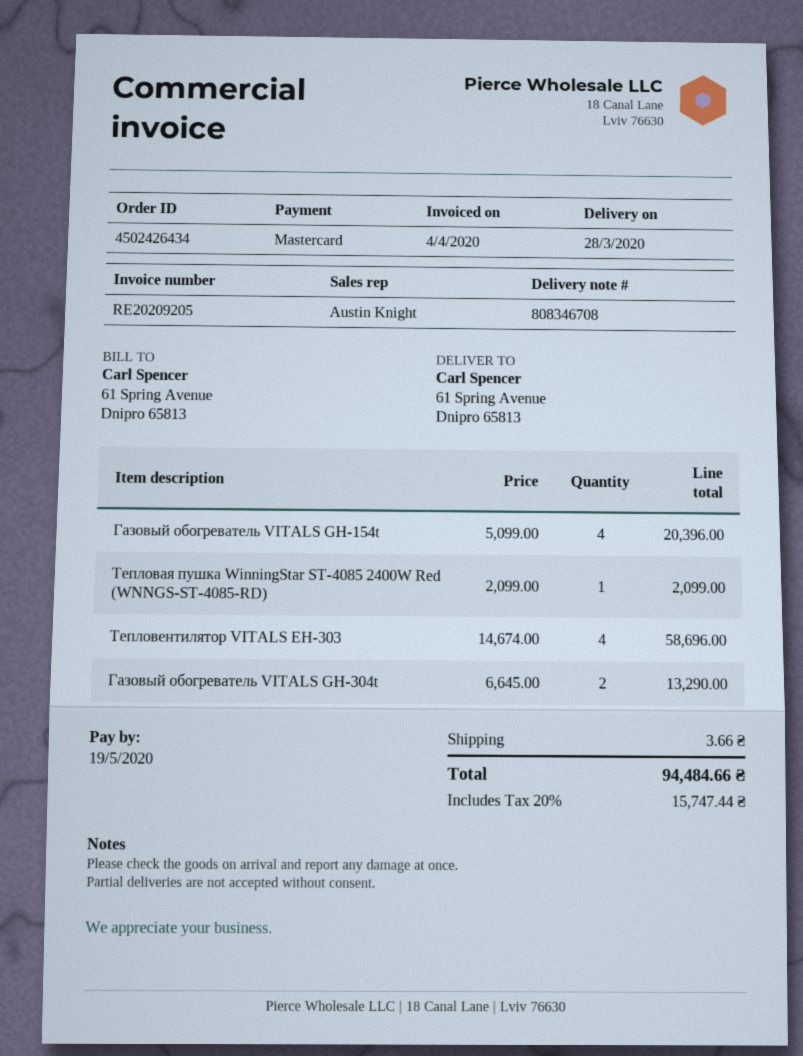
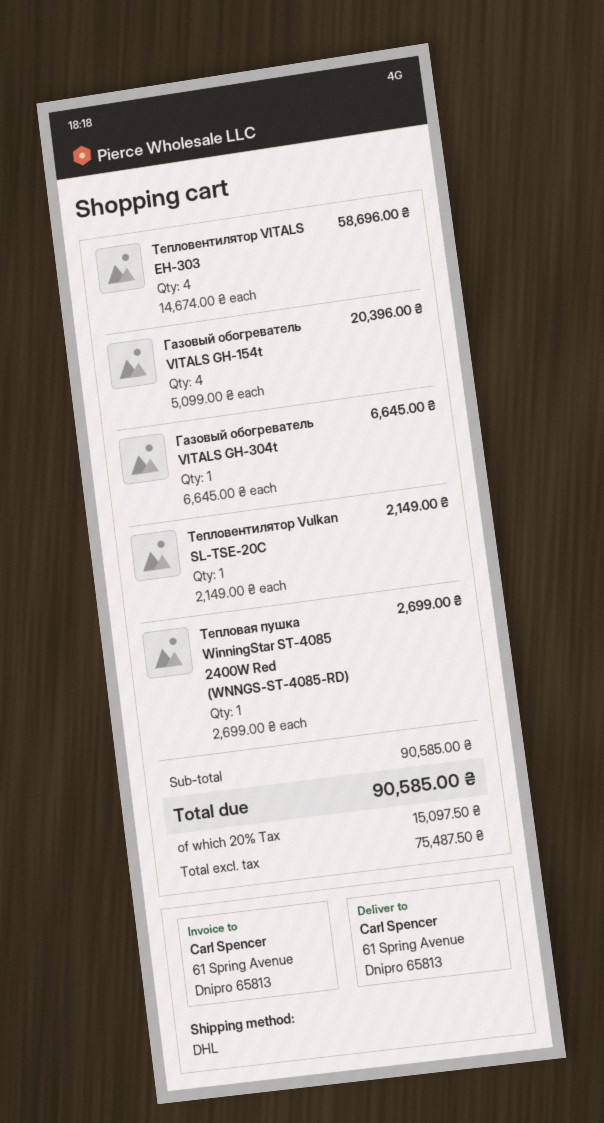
Тепловая пушка WinningStar ST-4085 2400W Red (WNNGS-ST-4085-RD): 1 x 2099.00 = 2099.00 -> 1 x 2699.00 = 2699.00
Газовый обогреватель VITALS GH-304t: 2 x 6645.00 = 13290.00 -> 1 x 6645.00 = 6645.00
Тепловентилятор Vulkan SL-TSE-20C: none -> 1 x 2149.00 = 2149.00
shipping: 3.66 -> none
tax: 20% = 15747.44 -> 20% = 15097.50
total: 94484.66 -> 90585.00

